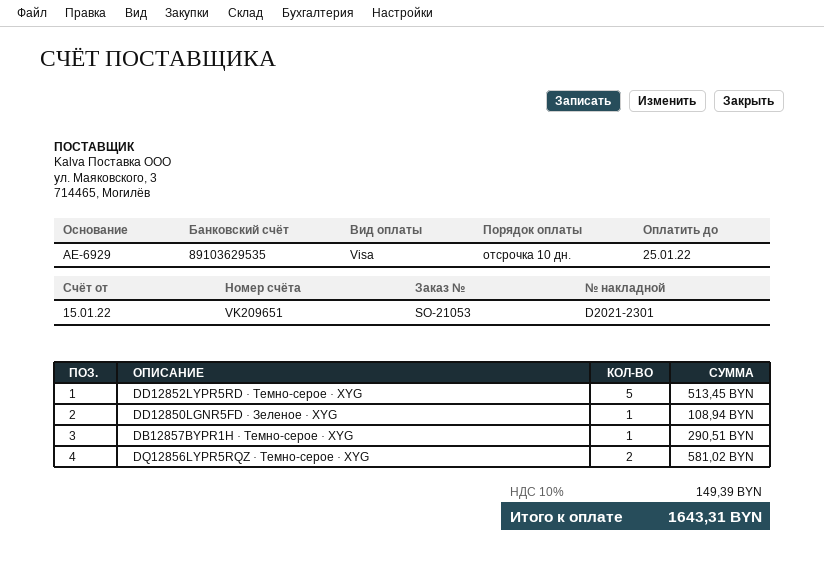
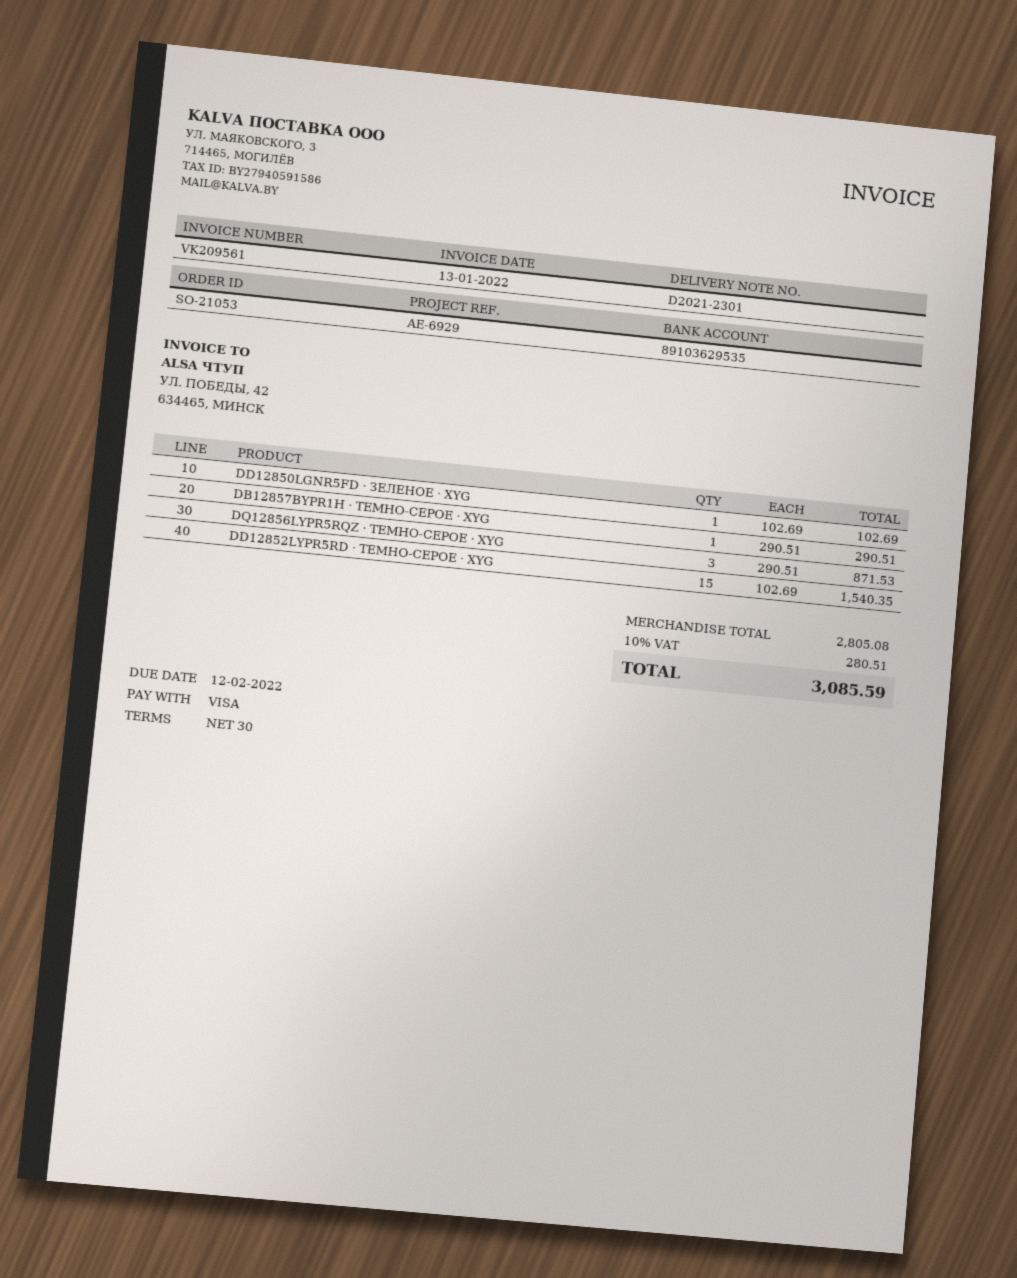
invoice number: VK209651 -> VK209561
invoice date: 2022-01-15 -> 2022-01-13
payment terms: 10 days -> 30 days
due date: 2022-01-25 -> 2022-02-12
DD12852LYPR5RD · Темно-серое · XYG: 5 for 513.45 -> 15 for 1540.35
DD12850LGNR5FD · Зеленое · XYG: 1 for 108.94 -> 1 for 102.69
DQ12856LYPR5RQZ · Темно-серое · XYG: 2 for 581.02 -> 3 for 871.53
tax: 10% = 149.39 -> 10% = 280.51
total: 1643.31 -> 3085.59

